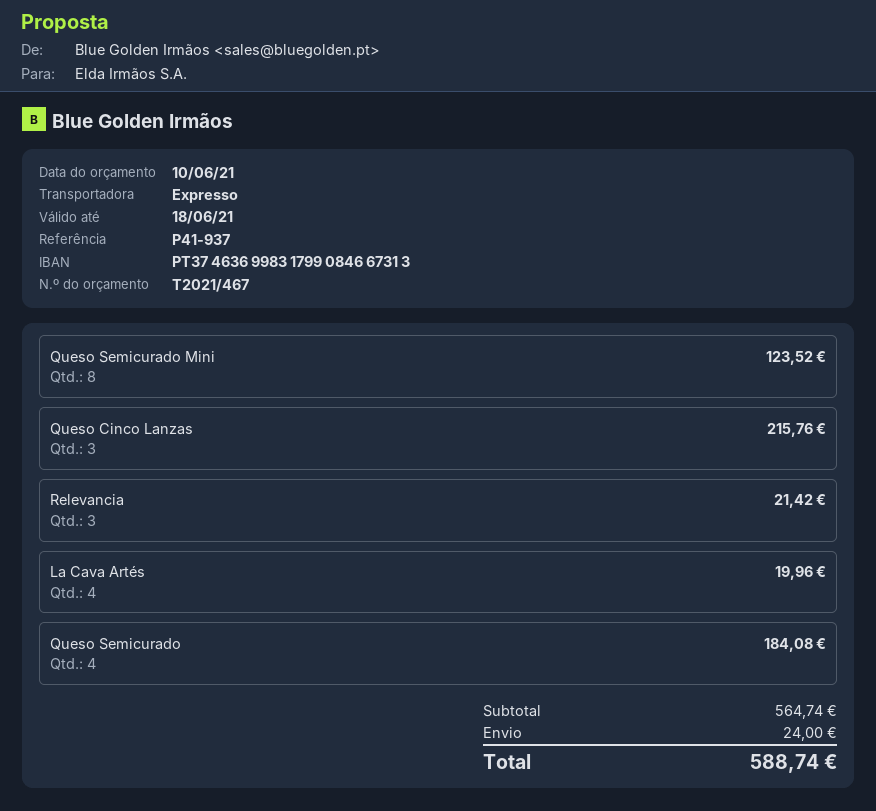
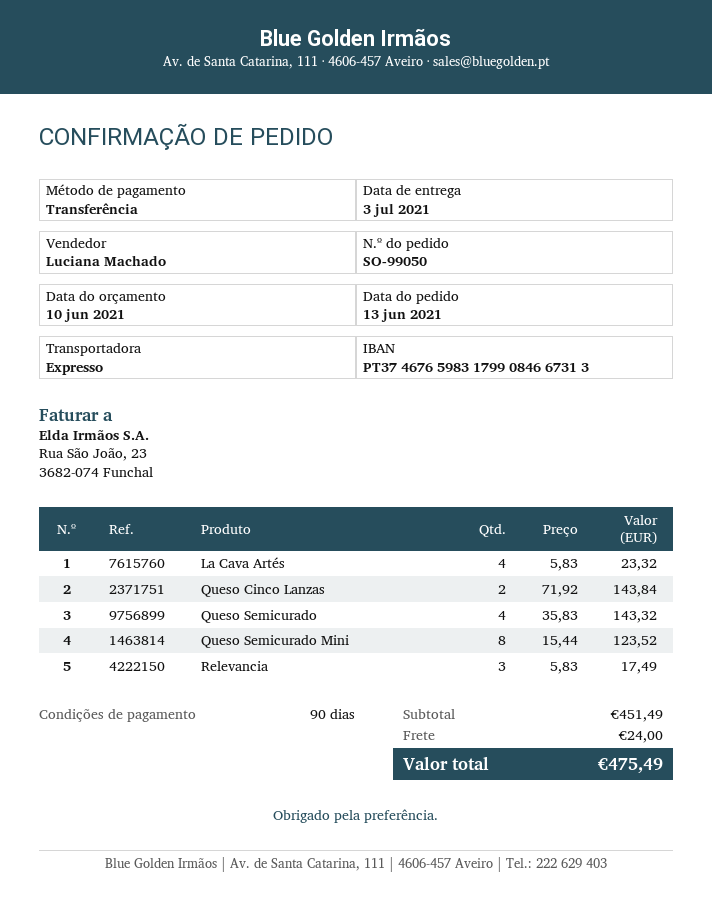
bank account: PT37463699831799084667313 -> PT37467659831799084667313
Queso Cinco Lanzas: 3 for 215.76 -> 2 for 143.84
Relevancia: 3 for 21.42 -> 3 for 17.49
La Cava Artés: 4 for 19.96 -> 4 for 23.32
Queso Semicurado: 4 for 184.08 -> 4 for 143.32
subtotal: 564.74 -> 451.49
total: 588.74 -> 475.49

